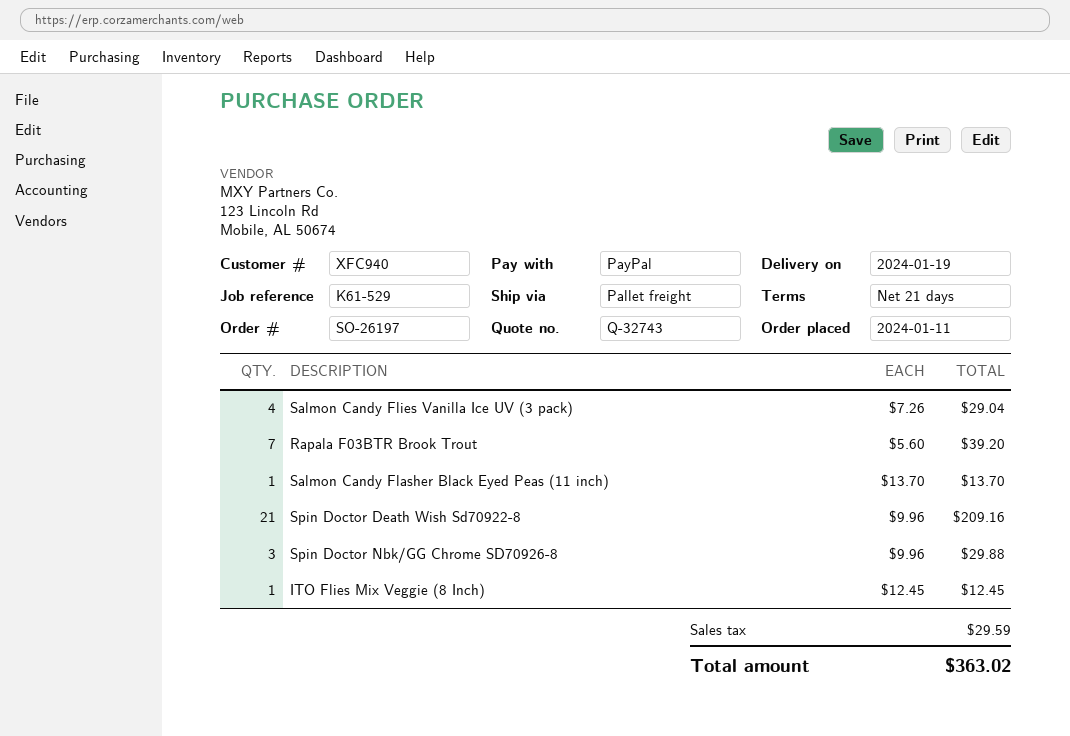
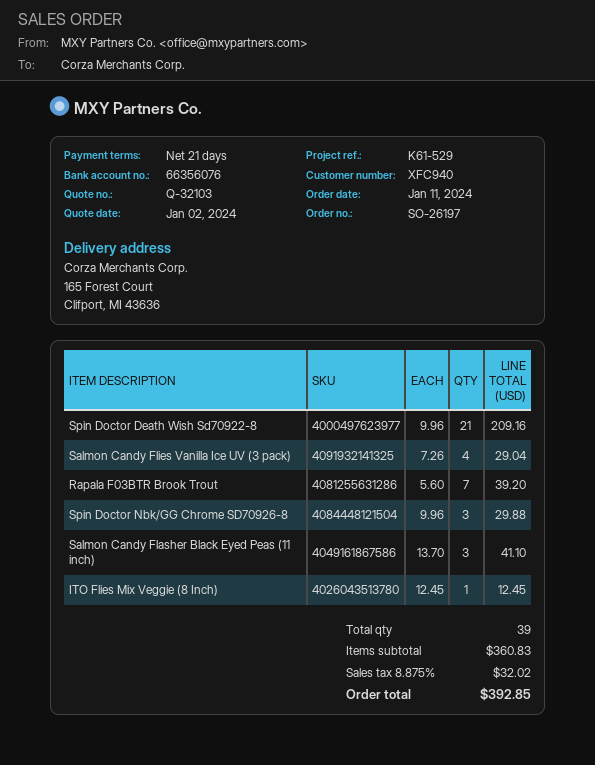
quote number: Q-32743 -> Q-32103
Salmon Candy Flasher Black Eyed Peas (11 inch): 1 x 13.70 = 13.70 -> 3 x 13.70 = 41.10
tax: 29.59 -> 32.02
total: 363.02 -> 392.85

